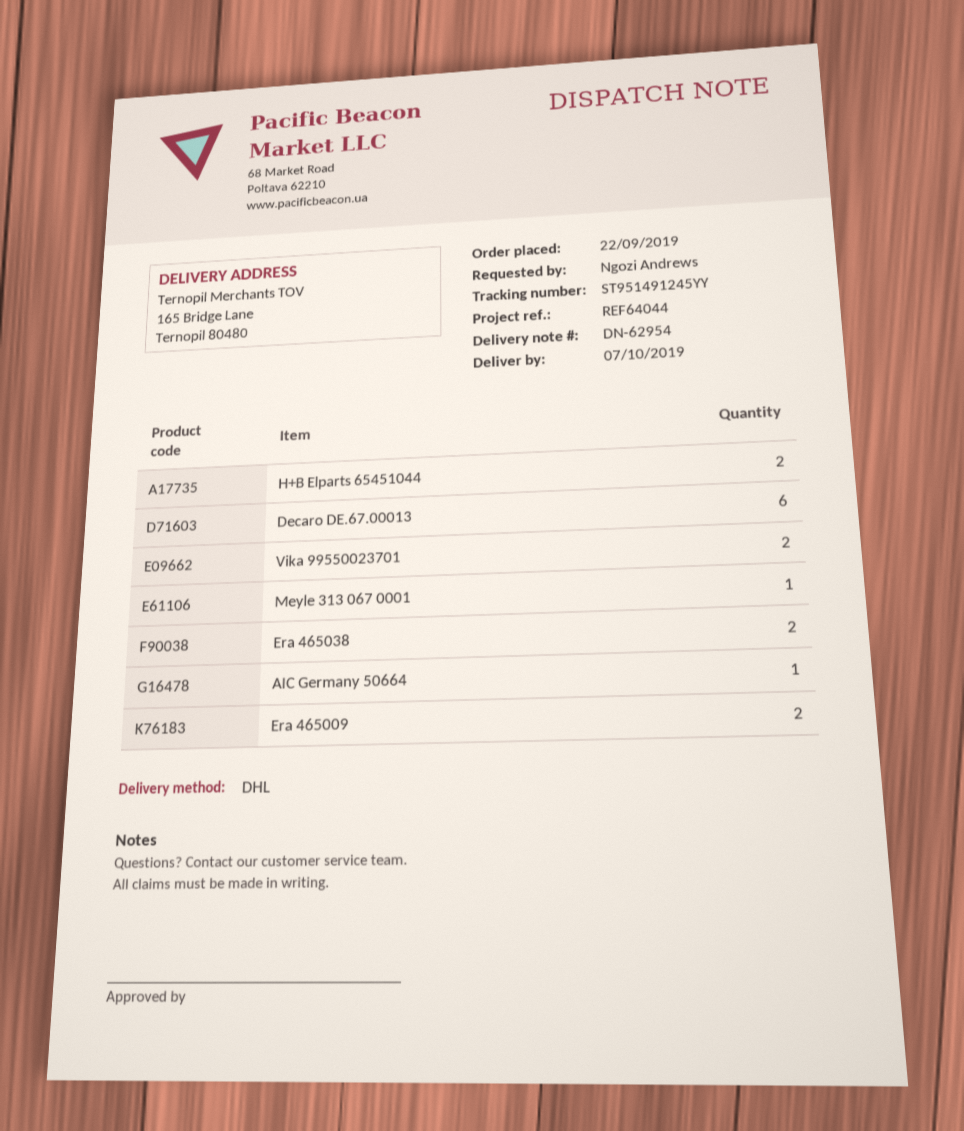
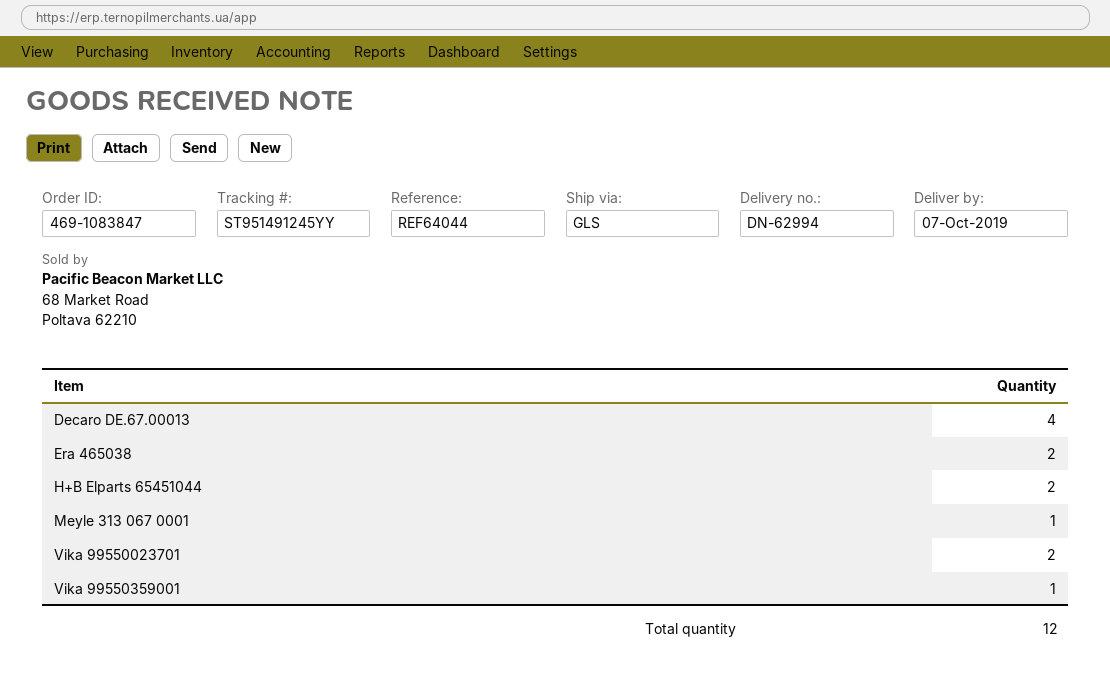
delivery note number: DN-62954 -> DN-62994
shipping method: DHL -> GLS
Decaro DE.67.00013: 6 -> 4
AIC Germany 50664: 1 -> none
Era 465009: 2 -> none
Vika 99550359001: none -> 1

